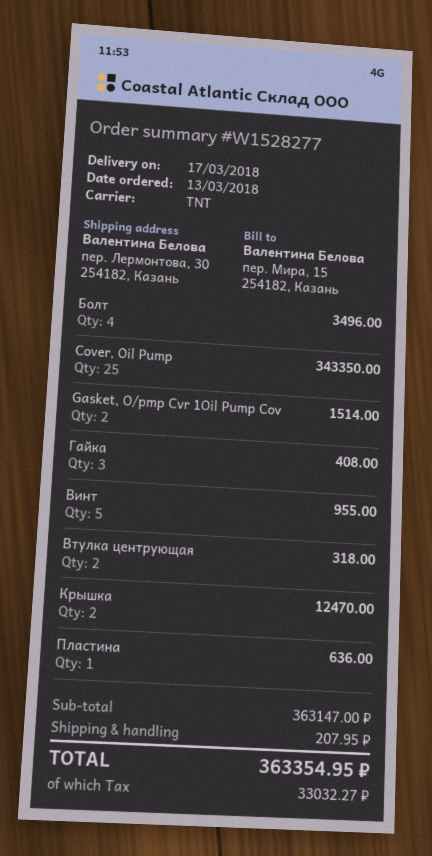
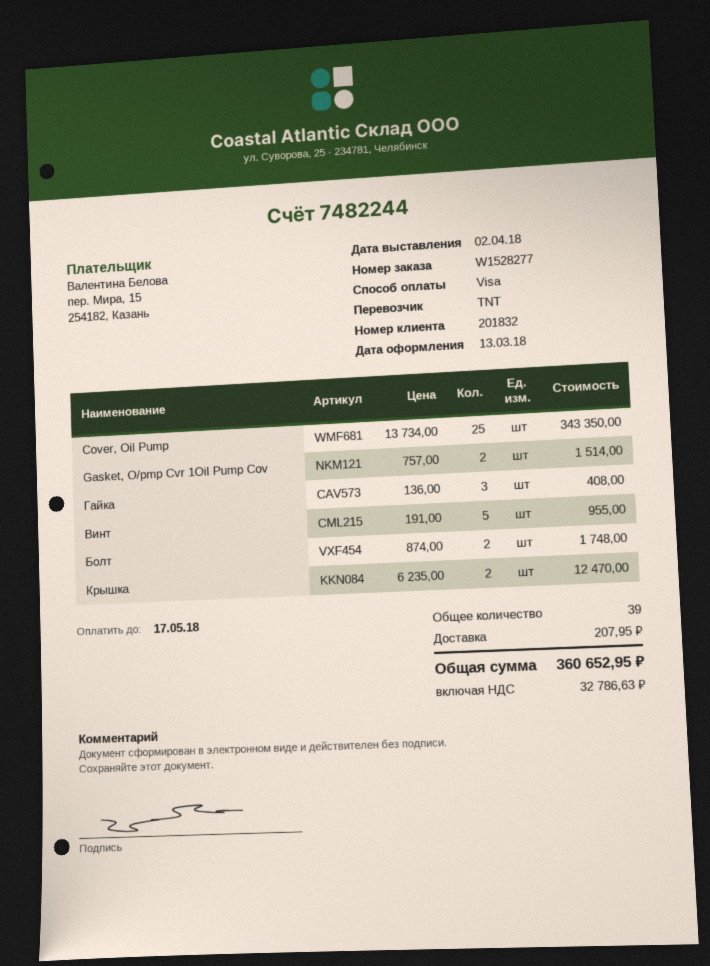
Болт: 4 for 3496.00 -> 2 for 1748.00
Втулка центрующая: 2 for 318.00 -> none
Пластина: 1 for 636.00 -> none
tax: 33032.27 -> 32786.63
total: 363354.95 -> 360652.95

